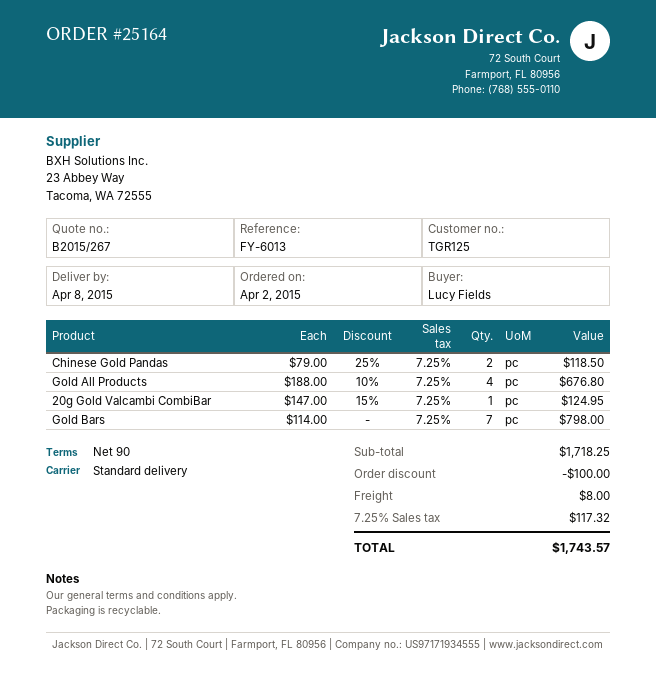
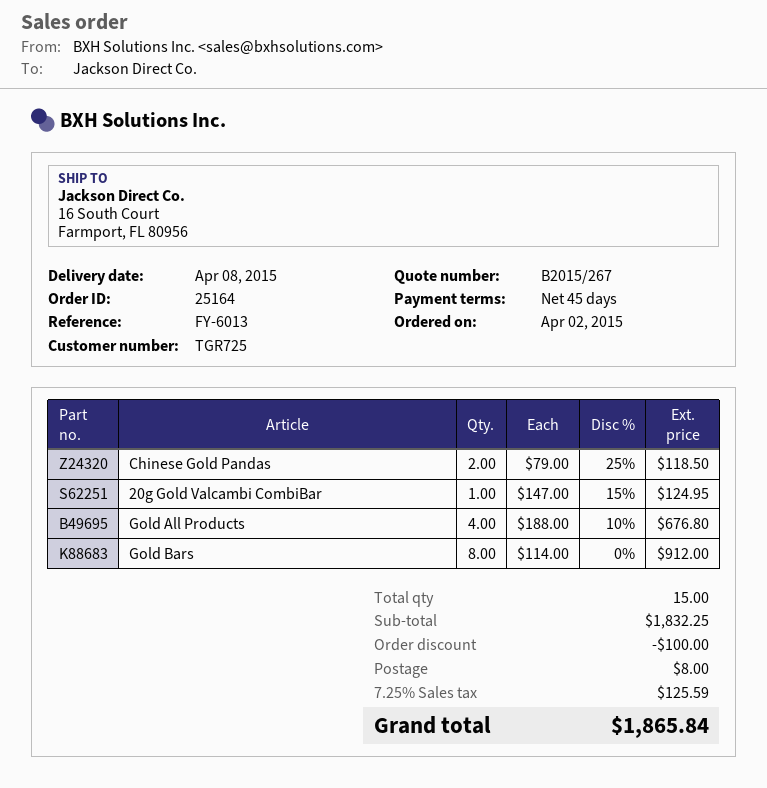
payment terms: 90 days -> 45 days
customer number: TGR125 -> TGR725
Gold Bars: 7 x 114.00 = 798.00 -> 8 x 114.00 = 912.00
subtotal: 1718.25 -> 1832.25
tax: 7.25% = 117.32 -> 7.25% = 125.59
total: 1743.57 -> 1865.84

